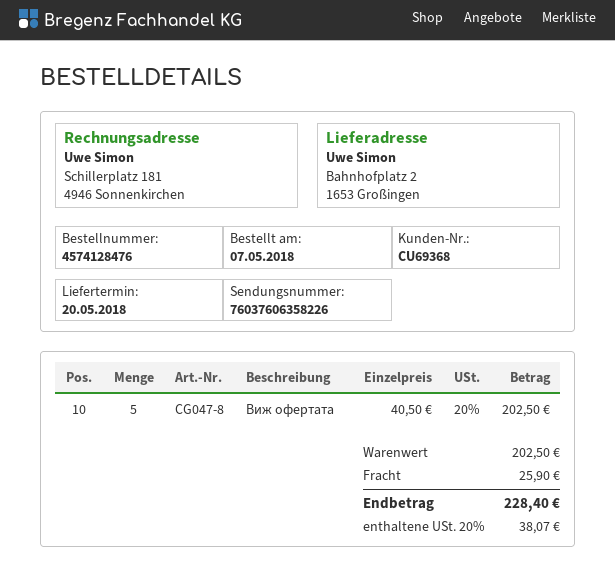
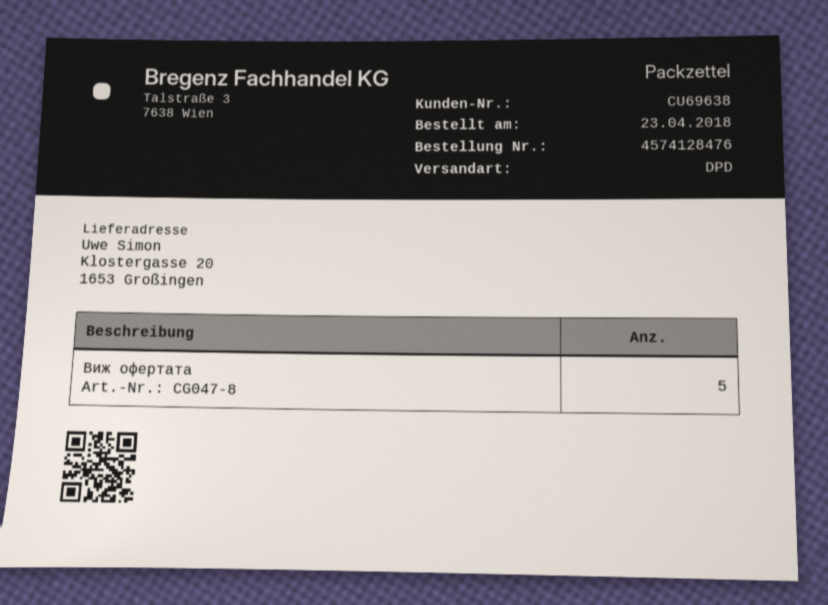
order date: 2018-05-07 -> 2018-04-23
customer number: CU69368 -> CU69638
ship to: Bahnhofplatz 2, 1653 Großingen -> Klostergasse 20, 1653 Großingen

